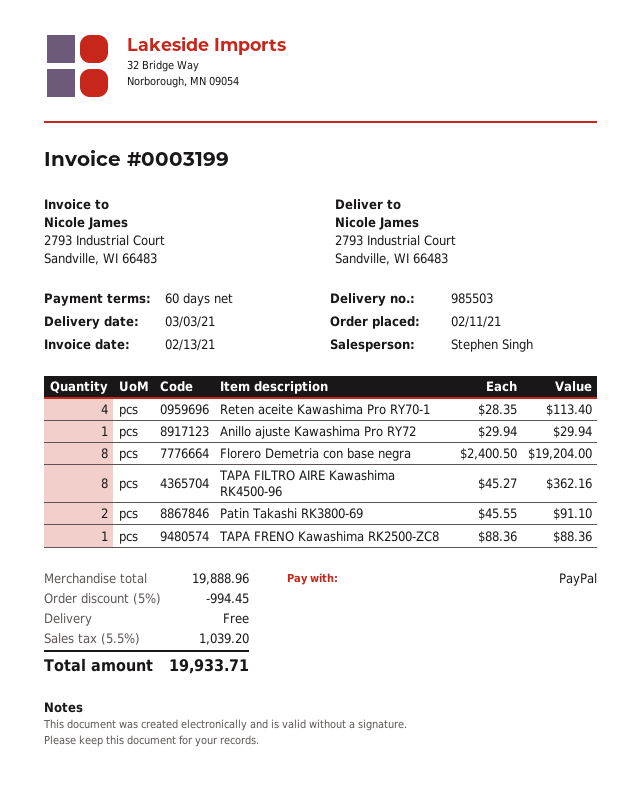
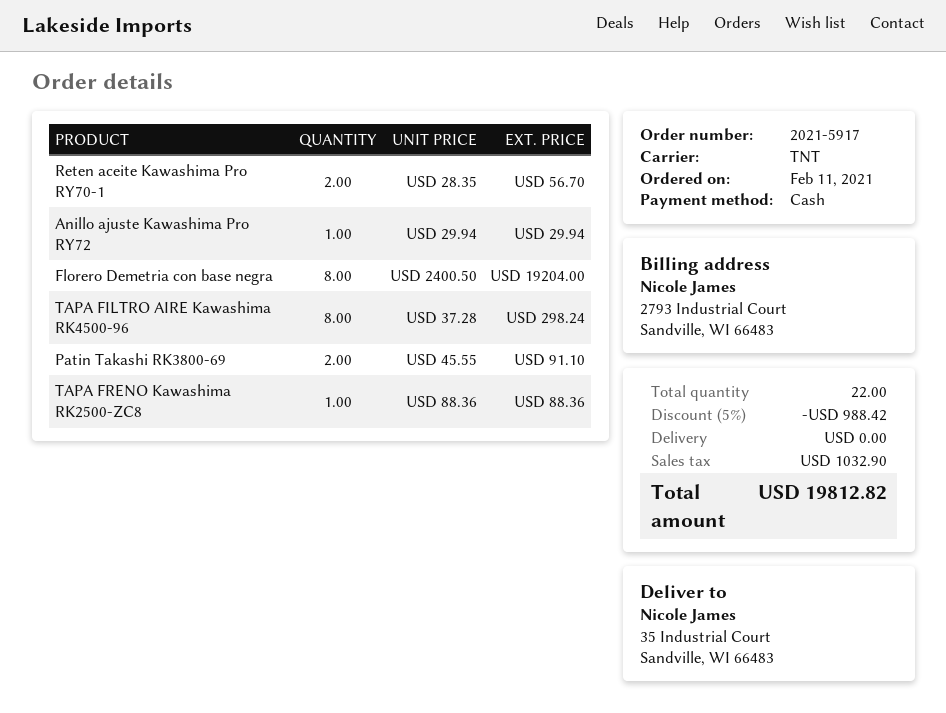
payment method: PayPal -> cash
ship to: 2793 Industrial Court, Sandville, WI 66483 -> 35 Industrial Court, Sandville, WI 66483
Reten aceite Kawashima Pro RY70-1: 4 x 28.35 = 113.40 -> 2 x 28.35 = 56.70
TAPA FILTRO AIRE Kawashima RK4500-96: 8 x 45.27 = 362.16 -> 8 x 37.28 = 298.24
discount: 5% = 994.45 -> 5% = 988.42
tax: 1039.20 -> 1032.90
total: 19933.71 -> 19812.82

